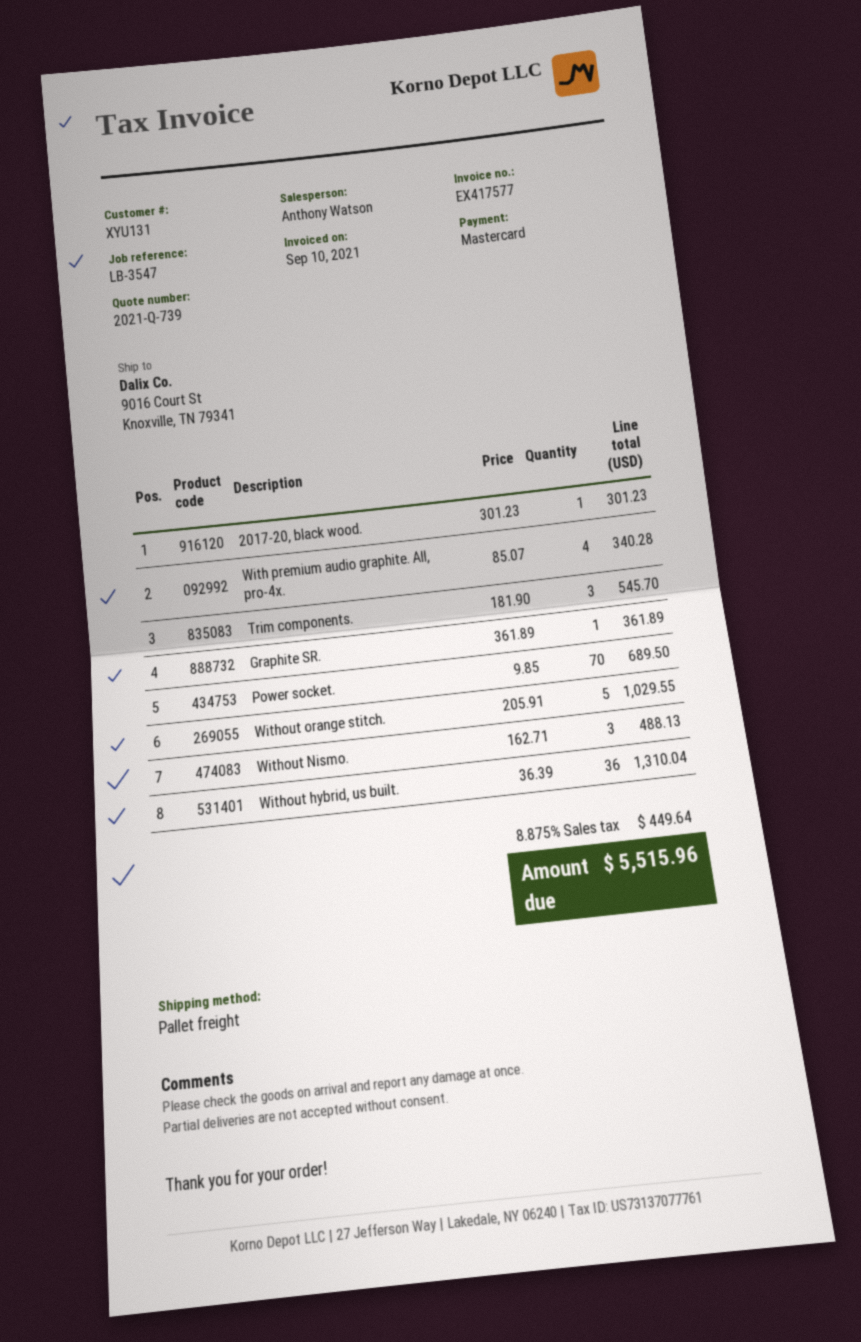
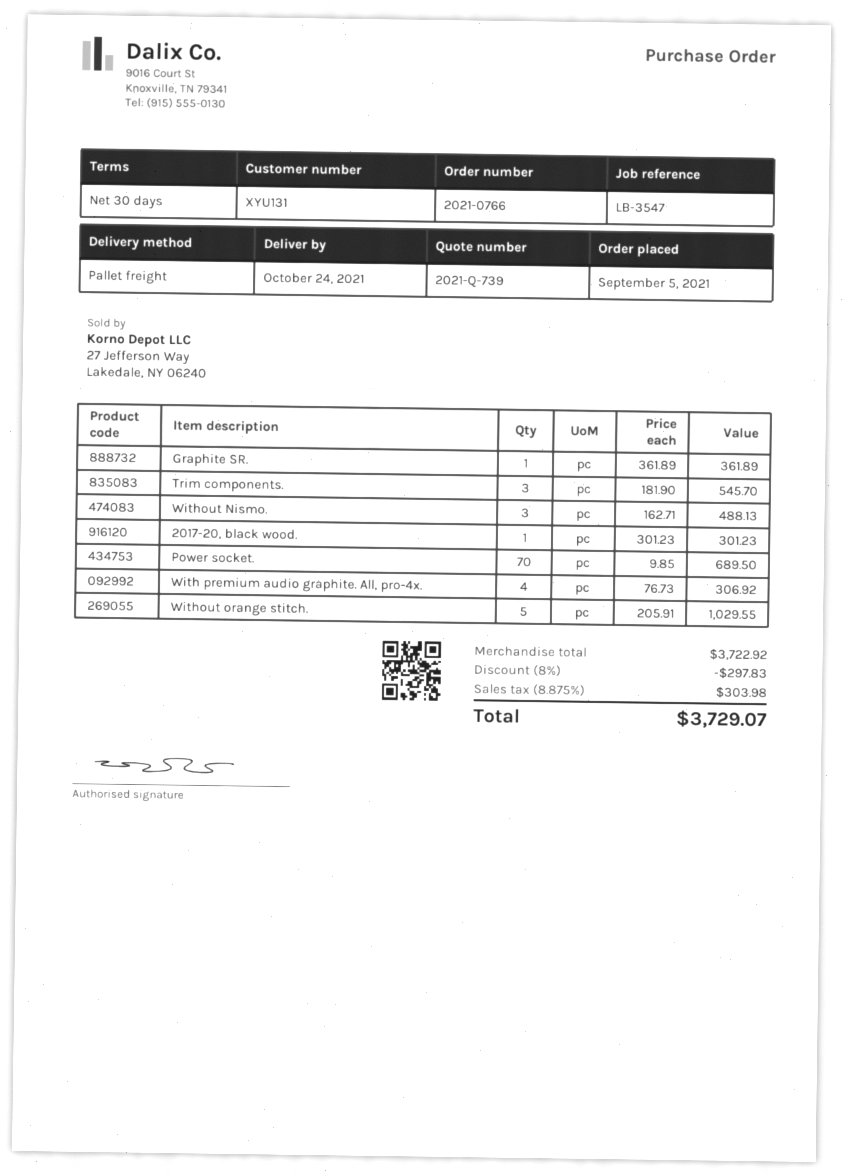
With premium audio graphite. All, pro-4x.: 4 x 85.07 = 340.28 -> 4 x 76.73 = 306.92
Without hybrid, us built.: 36 x 36.39 = 1310.04 -> none
discount: none -> 8% = 297.83
tax: 8.875% = 449.64 -> 8.875% = 303.98
total: 5515.96 -> 3729.07

